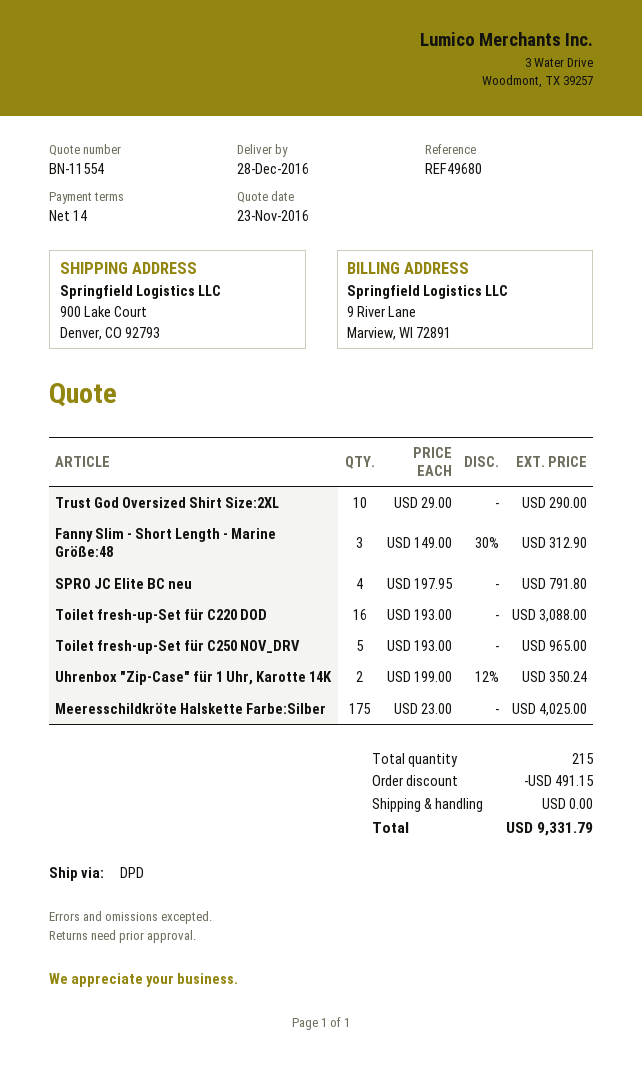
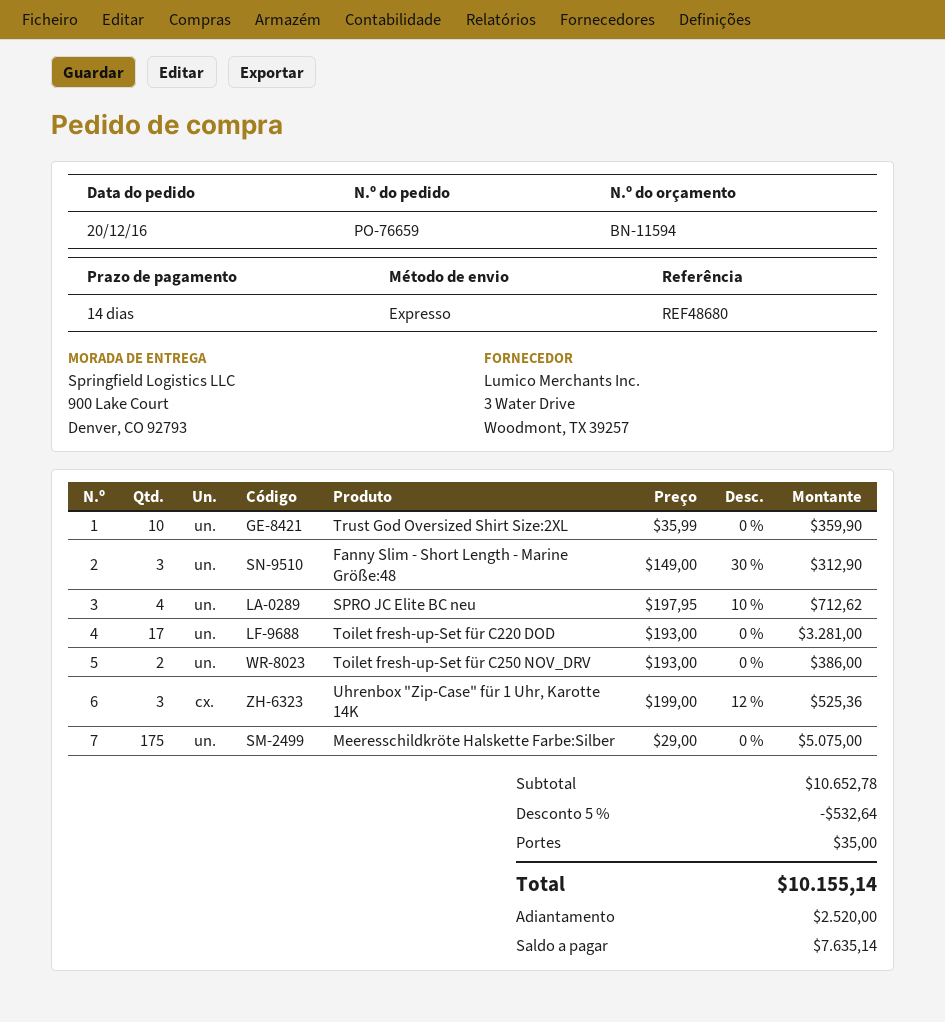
quote number: BN-11554 -> BN-11594
reference: REF49680 -> REF48680
shipping method: DPD -> express
Trust God Oversized Shirt Size:2XL: 10 x 29.00 = 290.00 -> 10 x 35.99 = 359.90
SPRO JC Elite BC neu: 4 x 197.95 = 791.80 -> 4 x 197.95 - 10% = 712.62
Toilet fresh-up-Set für C220 DOD: 16 x 193.00 = 3088.00 -> 17 x 193.00 = 3281.00
Toilet fresh-up-Set für C250 NOV_DRV: 5 x 193.00 = 965.00 -> 2 x 193.00 = 386.00
Uhrenbox "Zip-Case" für 1 Uhr, Karotte 14K: 2 x 199.00 - 12% = 350.24 -> 3 x 199.00 - 12% = 525.36
Meeresschildkröte Halskette Farbe:Silber: 175 x 23.00 = 4025.00 -> 175 x 29.00 = 5075.00
discount: 491.15 -> 532.64
shipping: 0.00 -> 35.00
total: 9331.79 -> 10155.14

